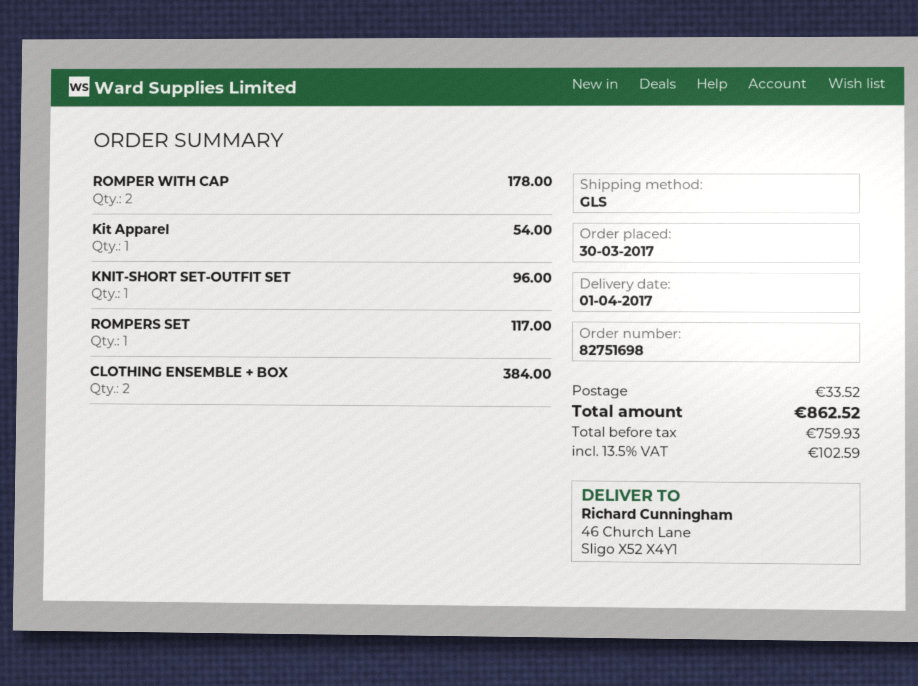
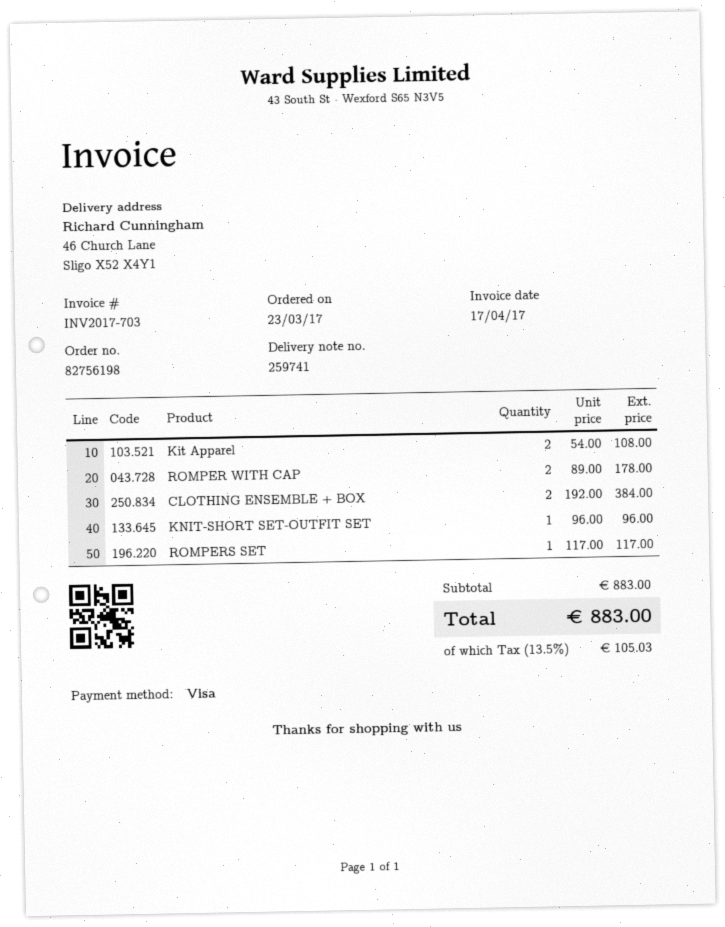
order number: 82751698 -> 82756198
order date: 2017-03-30 -> 2017-03-23
Kit Apparel: 1 for 54.00 -> 2 for 108.00
shipping: 33.52 -> none
tax: 13.5% = 102.59 -> 13.5% = 105.03
total: 862.52 -> 883.00

